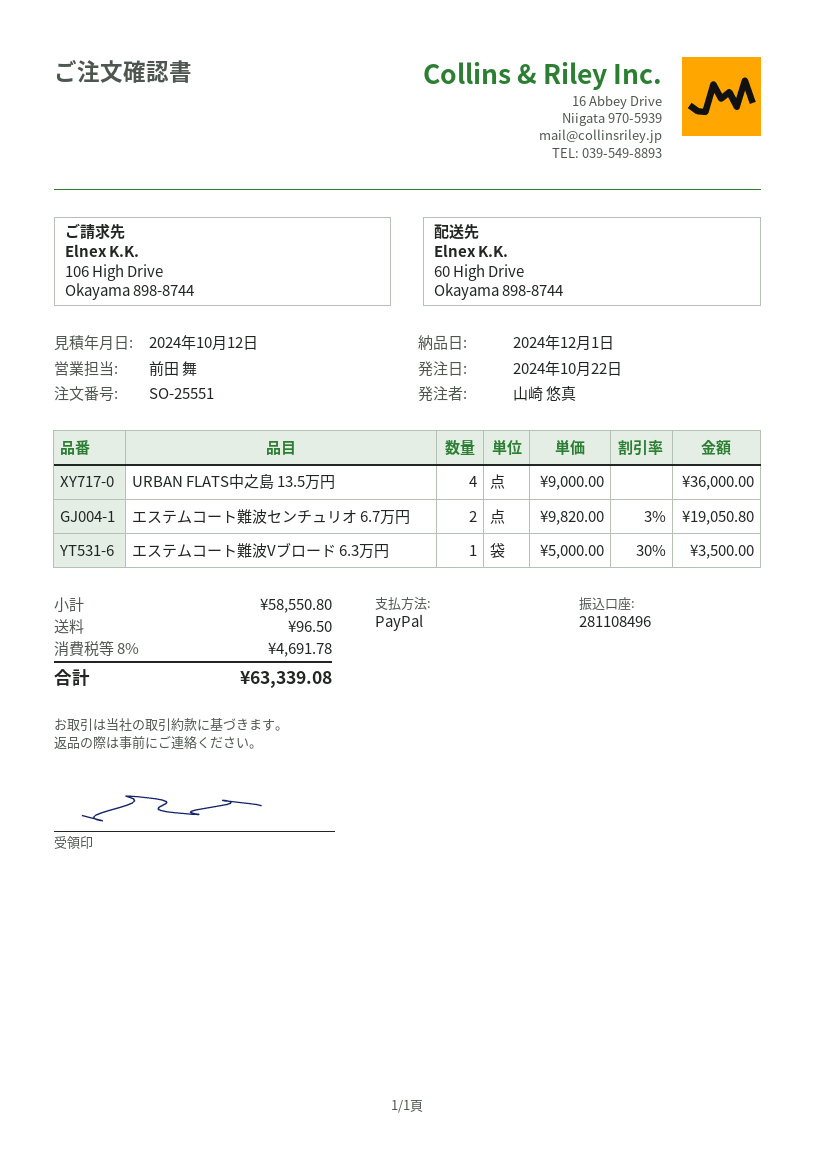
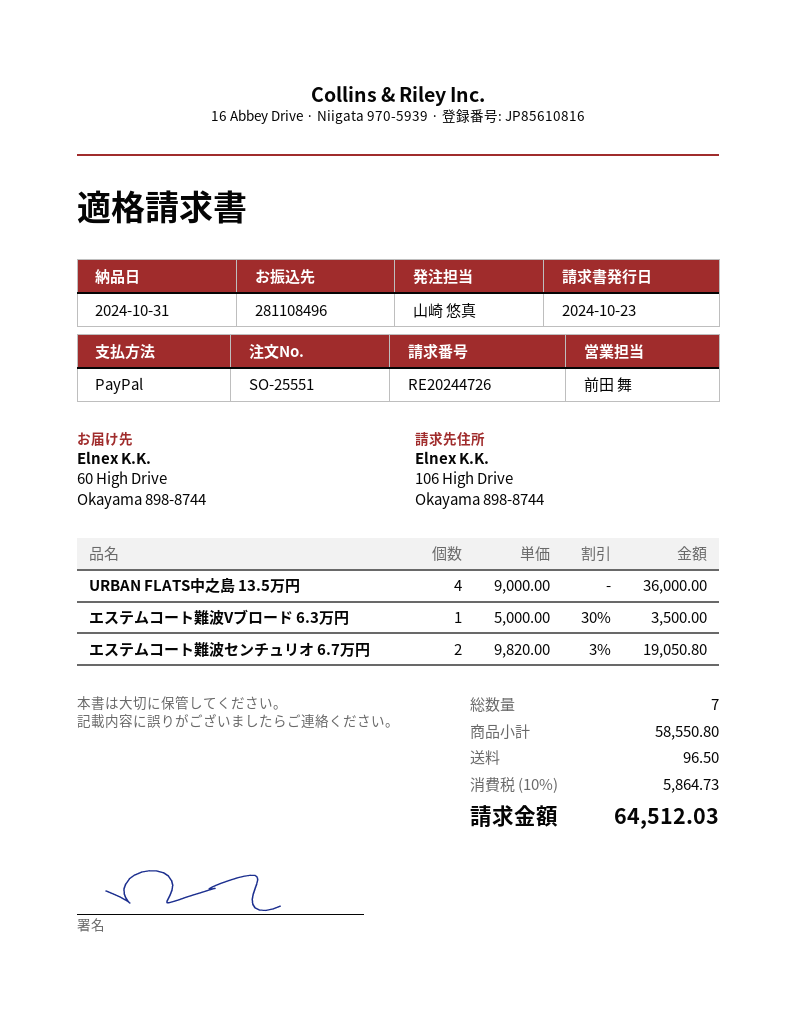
delivery date: 2024-12-01 -> 2024-10-31
tax: 8% = 4691.78 -> 10% = 5864.73
total: 63339.08 -> 64512.03

